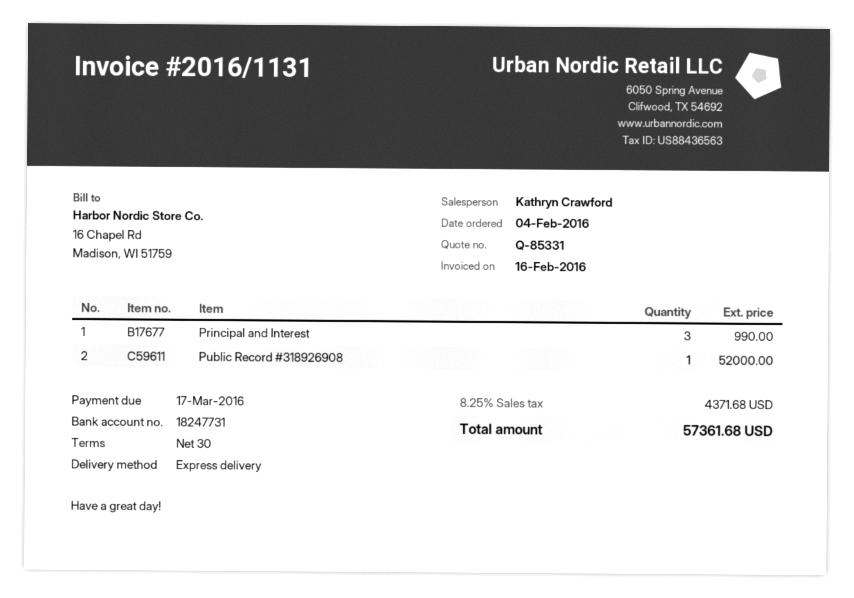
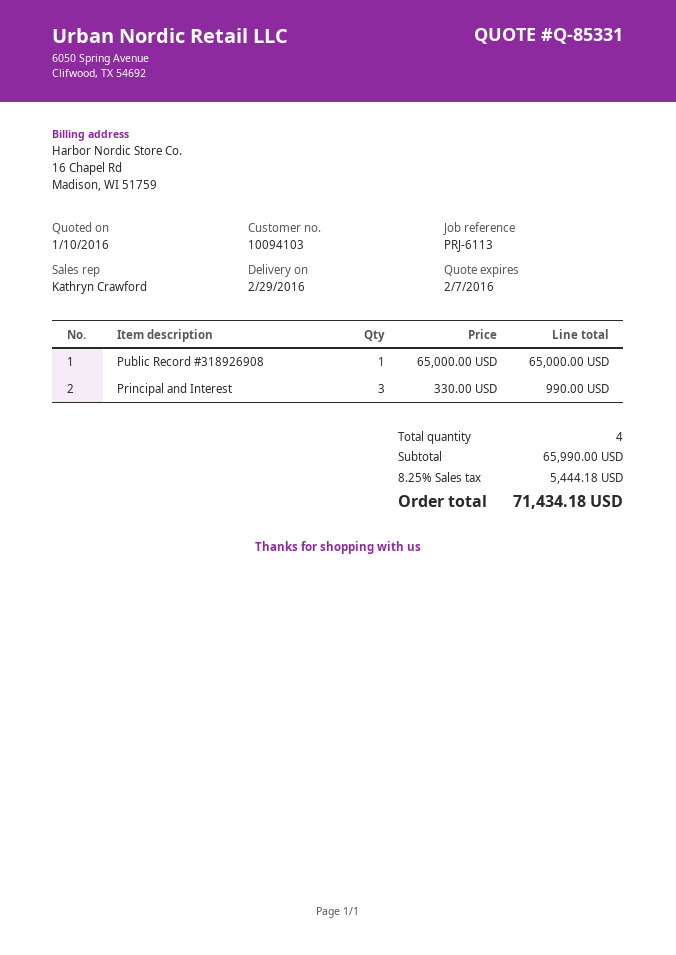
Public Record #318926908: 1 for 52000.00 -> 1 for 65000.00
tax: 8.25% = 4371.68 -> 8.25% = 5444.18
total: 57361.68 -> 71434.18

